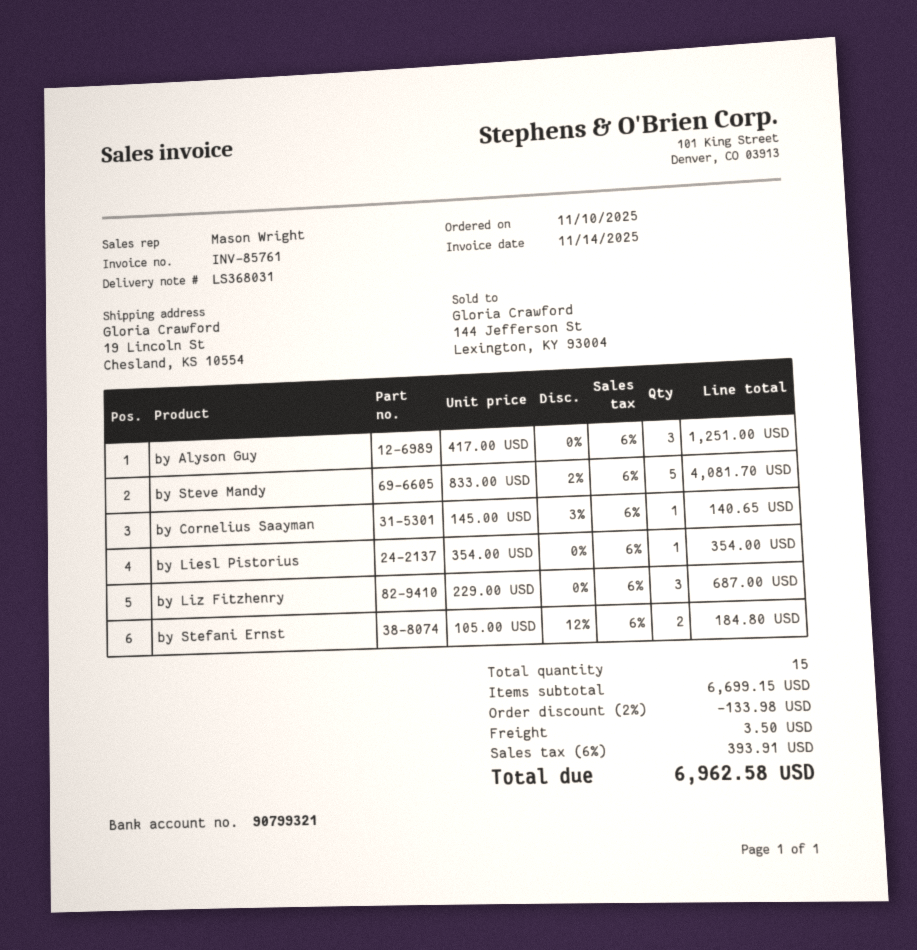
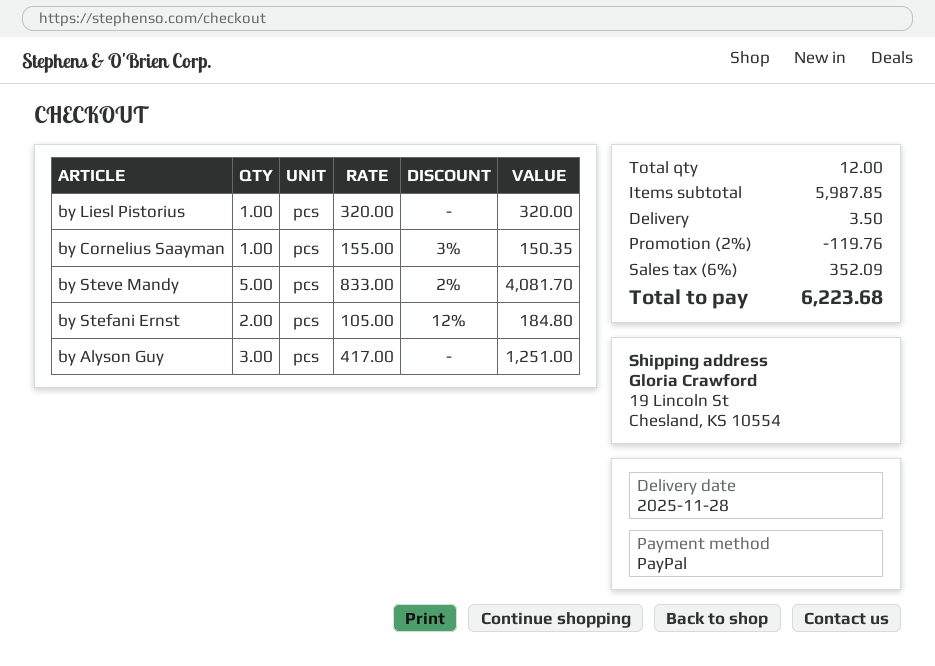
by Cornelius Saayman: 1 x 145.00 - 3% = 140.65 -> 1 x 155.00 - 3% = 150.35
by Liesl Pistorius: 1 x 354.00 = 354.00 -> 1 x 320.00 = 320.00
by Liz Fitzhenry: 3 x 229.00 = 687.00 -> none
total quantity: 15 -> 12
subtotal: 6699.15 -> 5987.85
discount: 2% = 133.98 -> 2% = 119.76
tax: 6% = 393.91 -> 6% = 352.09
total: 6962.58 -> 6223.68

